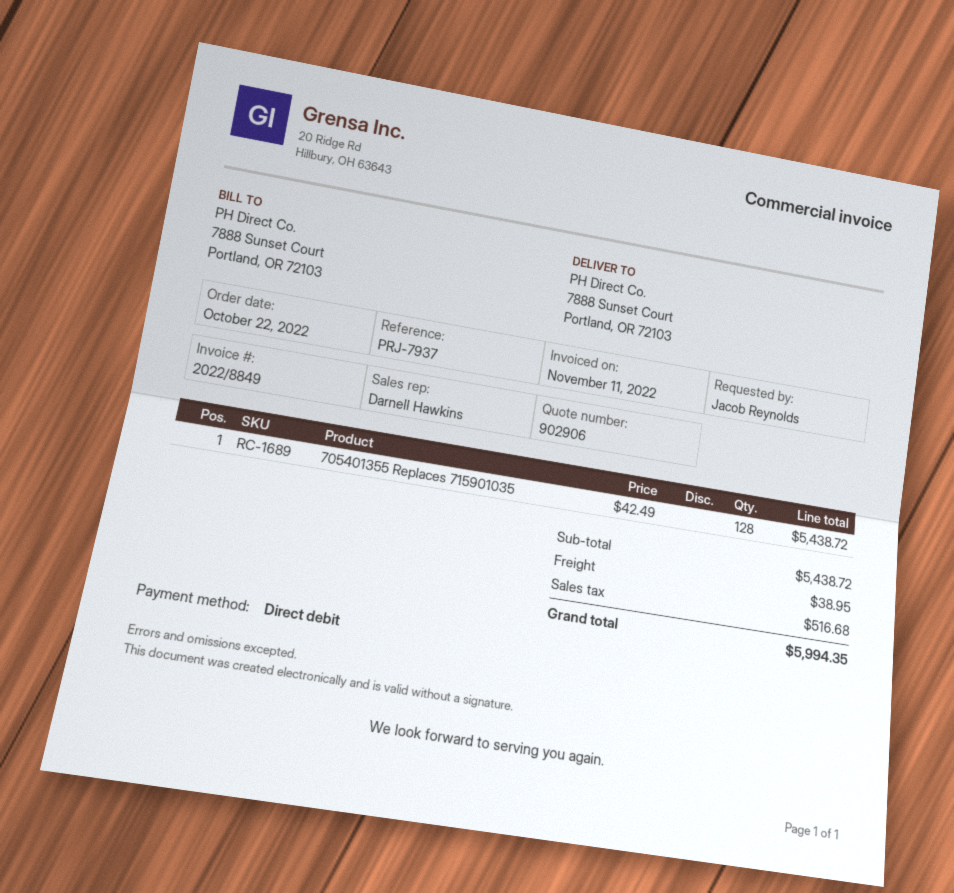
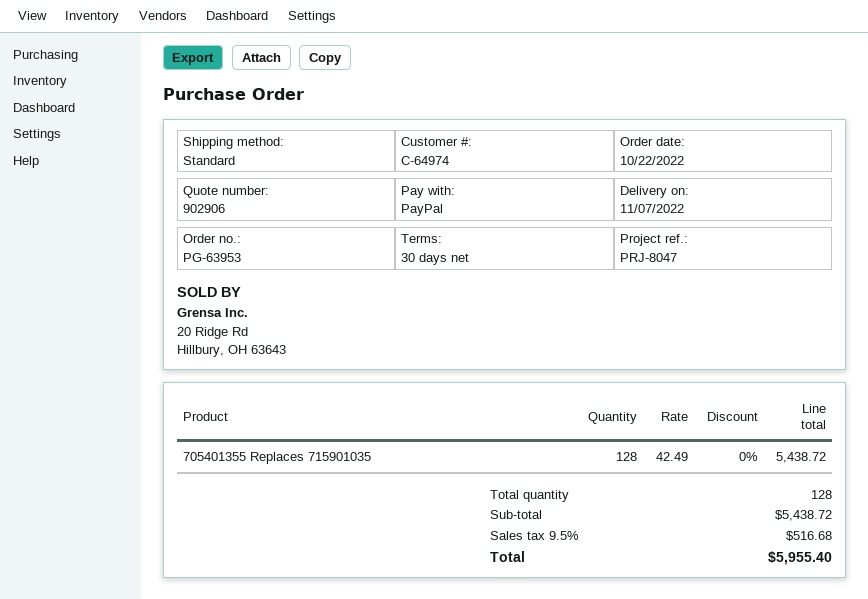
reference: PRJ-7937 -> PRJ-8047
payment method: direct debit -> PayPal
shipping: 38.95 -> none
total: 5994.35 -> 5955.40

